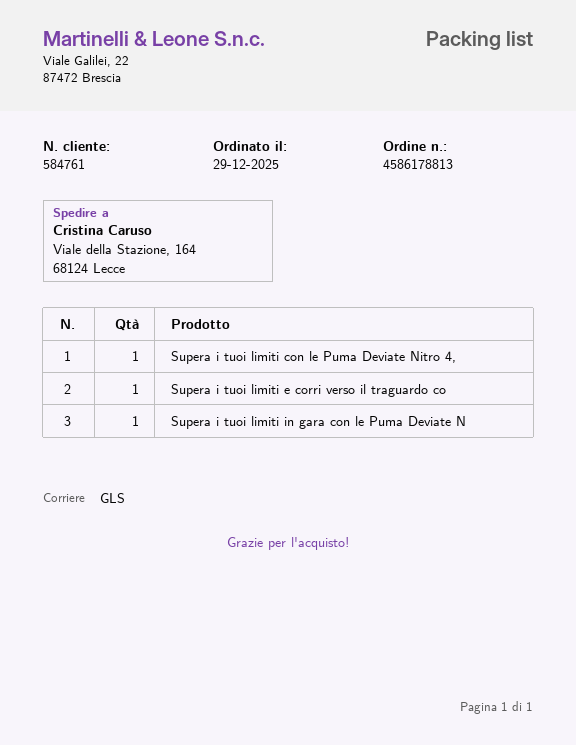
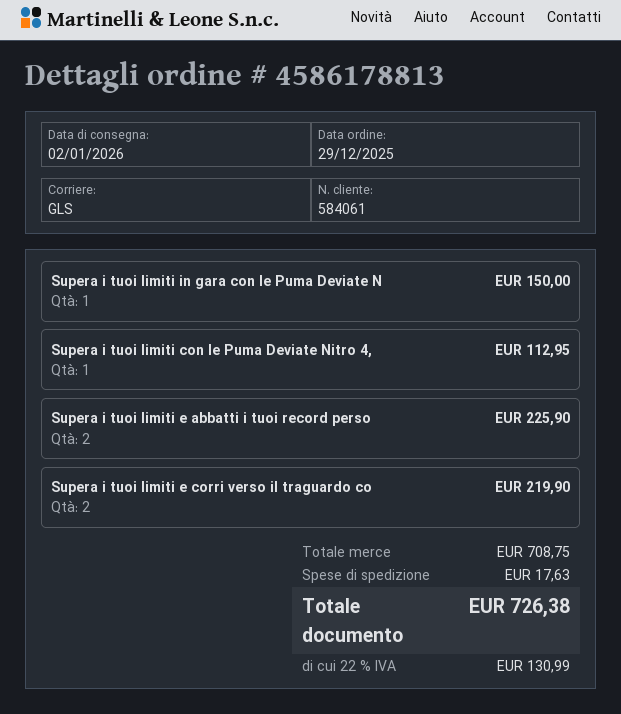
customer number: 584761 -> 584061
Supera i tuoi limiti e corri verso il traguardo co: 1 -> 2
Supera i tuoi limiti e abbatti i tuoi record perso: none -> 2

